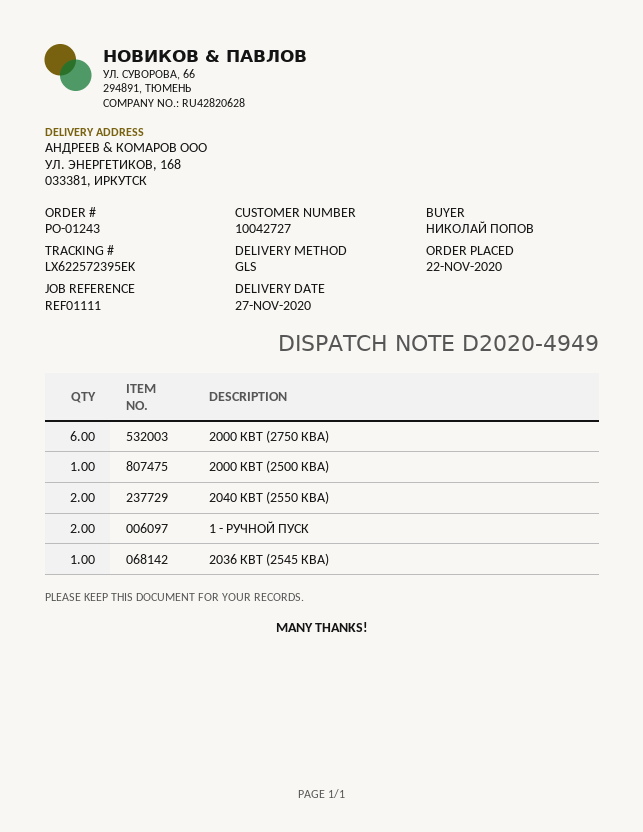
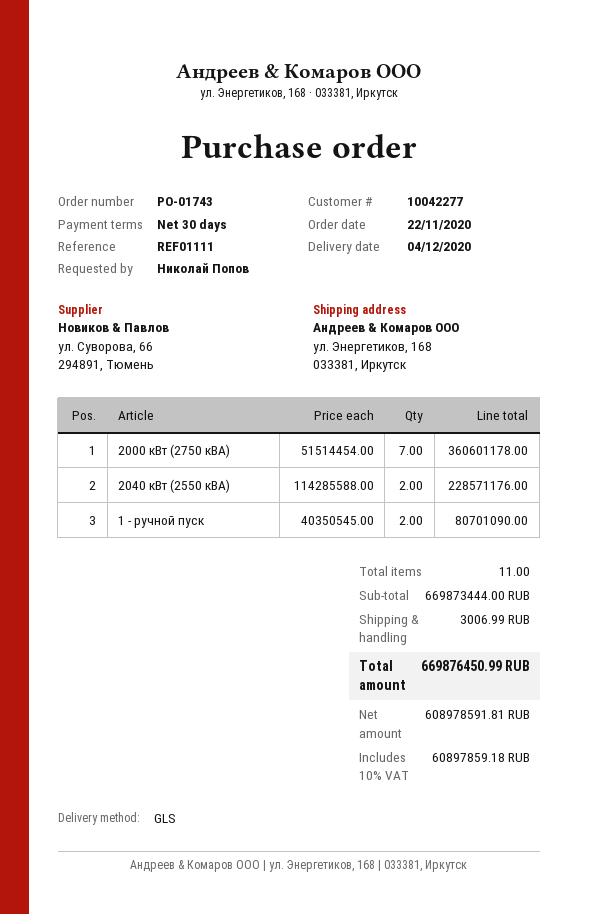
order number: PO-01243 -> PO-01743
delivery date: 2020-11-27 -> 2020-12-04
customer number: 10042727 -> 10042277
2000 КВТ (2750 КВА): 6 -> 7
2000 КВТ (2500 КВА): 1 -> none
2036 КВТ (2545 КВА): 1 -> none

